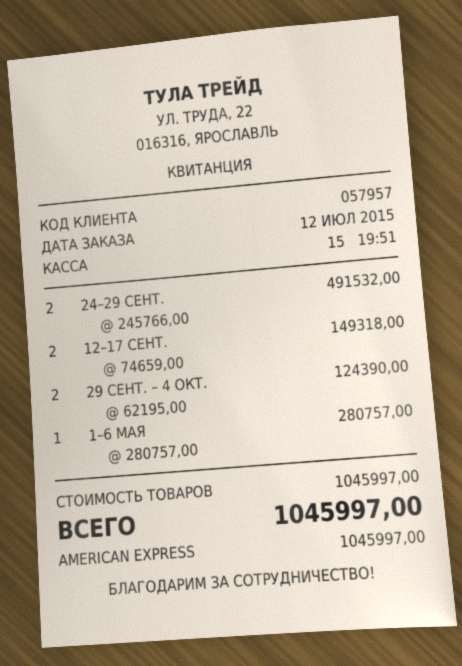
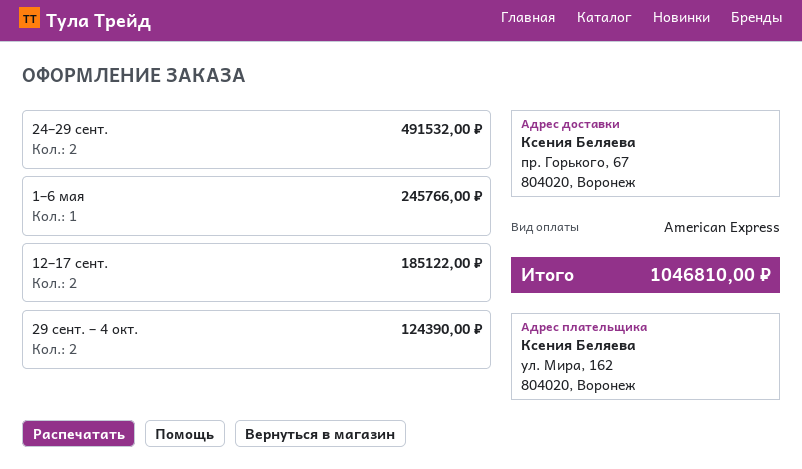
12–17 СЕНТ.: 2 for 149318.00 -> 2 for 185122.00
1–6 МАЯ: 1 for 280757.00 -> 1 for 245766.00
total: 1045997.00 -> 1046810.00

